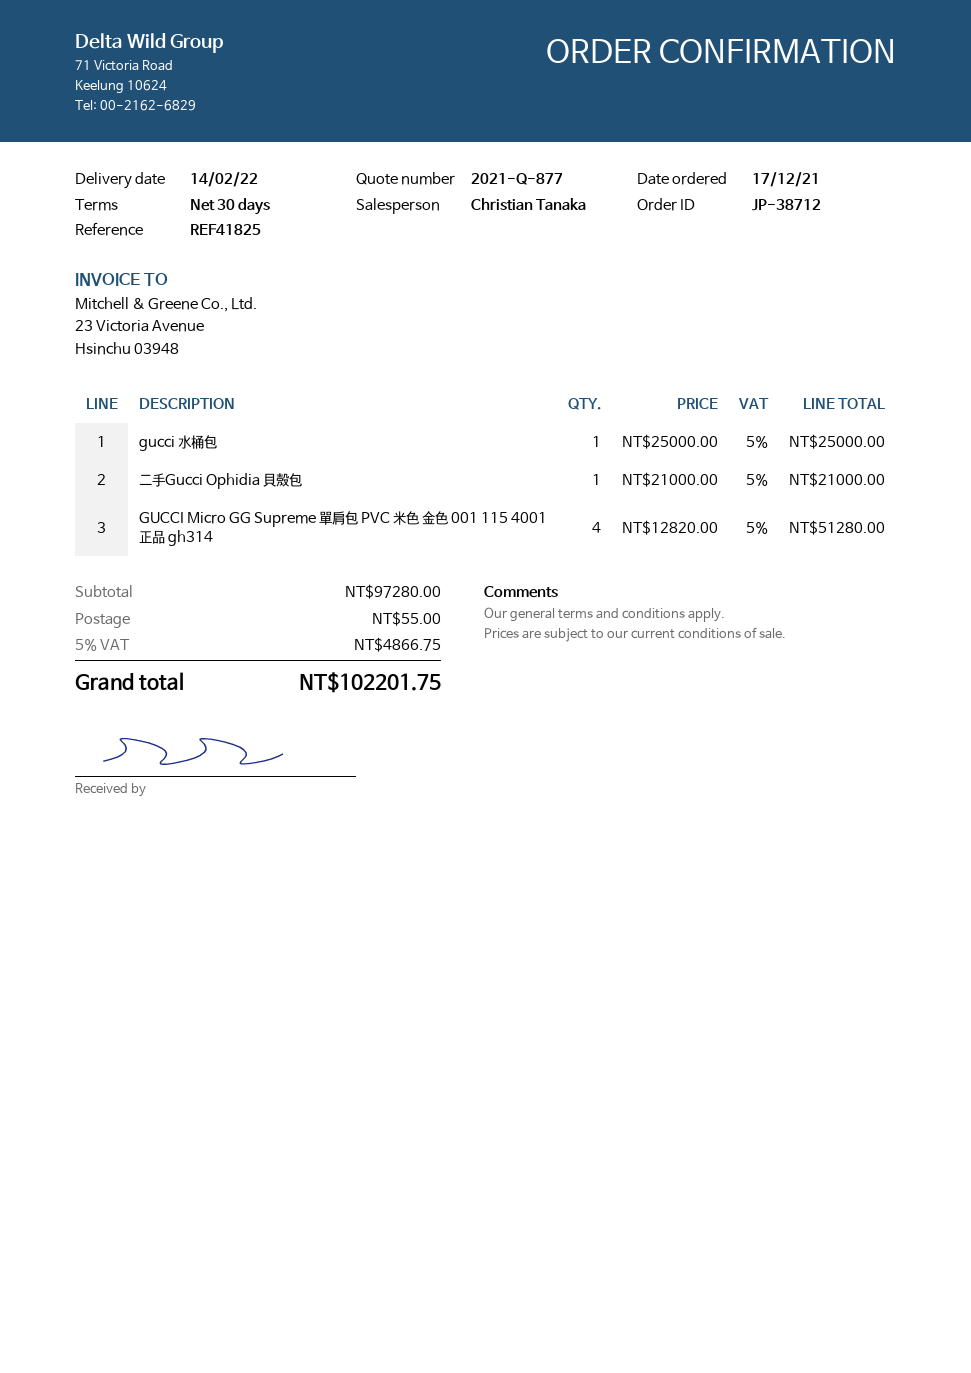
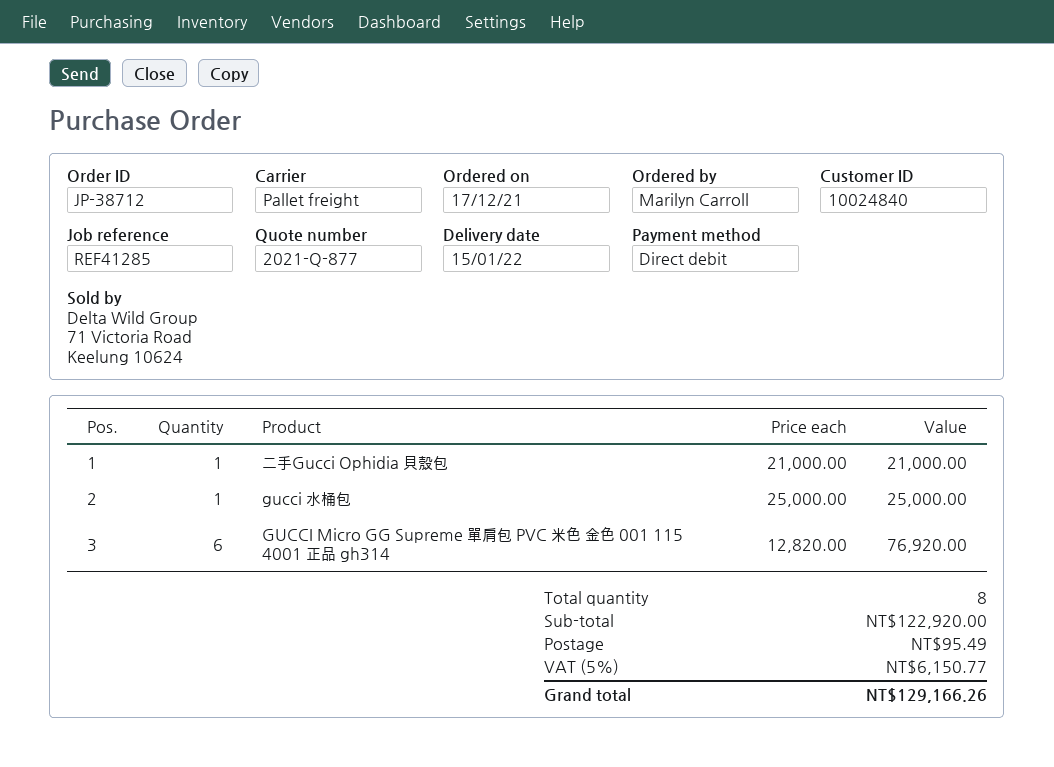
delivery date: 2022-02-14 -> 2022-01-15
reference: REF41825 -> REF41285
GUCCI Micro GG Supreme 單肩包 PVC 米色 金色 001 115 4001 正品 gh314: 4 x 12820.00 = 51280.00 -> 6 x 12820.00 = 76920.00
subtotal: 97280.00 -> 122920.00
shipping: 55.00 -> 95.49
tax: 5% = 4866.75 -> 5% = 6150.77
total: 102201.75 -> 129166.26

